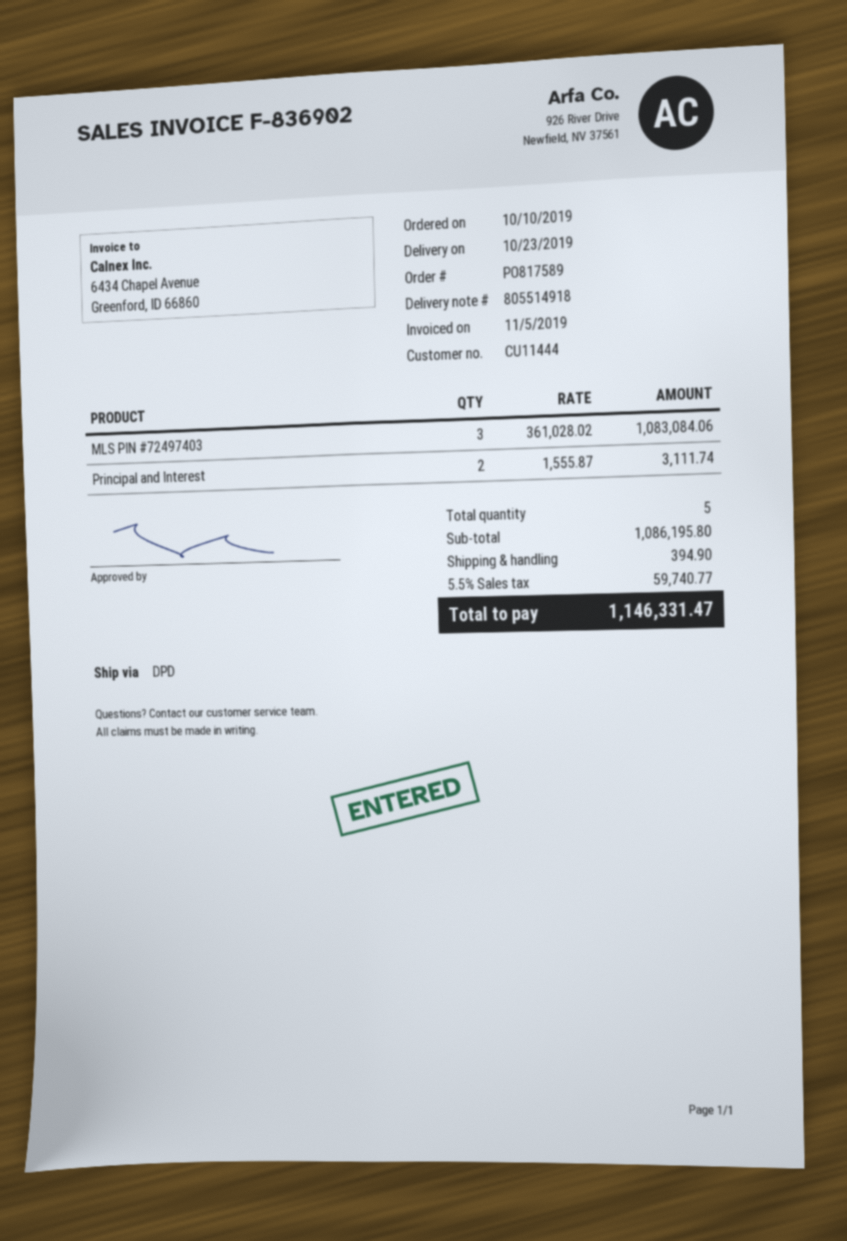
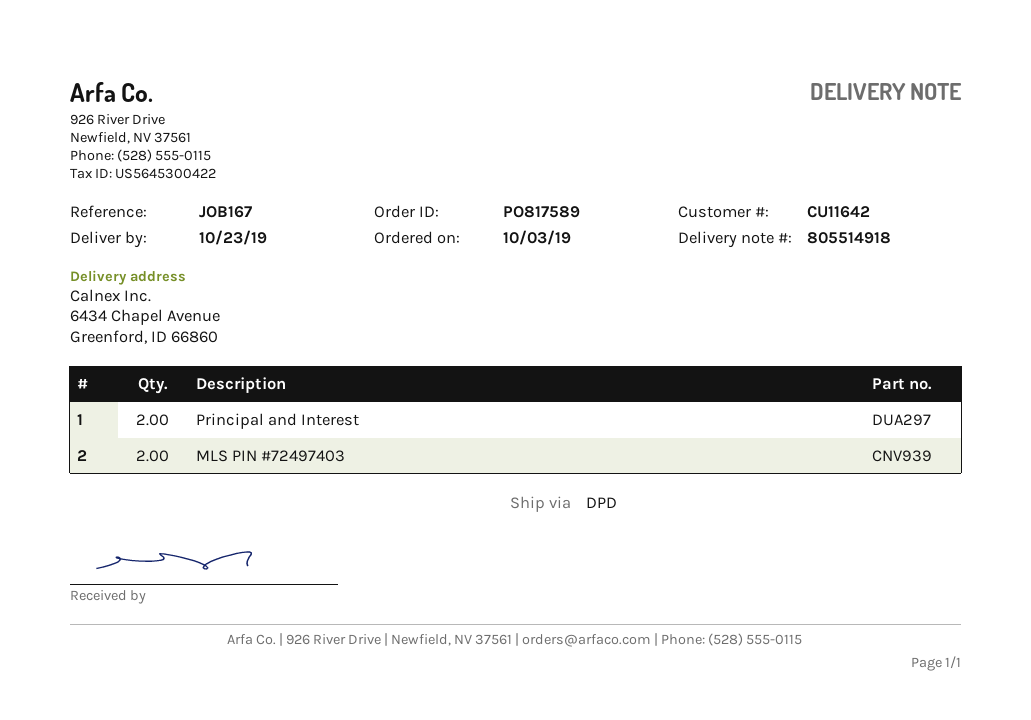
order date: 2019-10-10 -> 2019-10-03
customer number: CU11444 -> CU11642
MLS PIN #72497403: 3 -> 2

